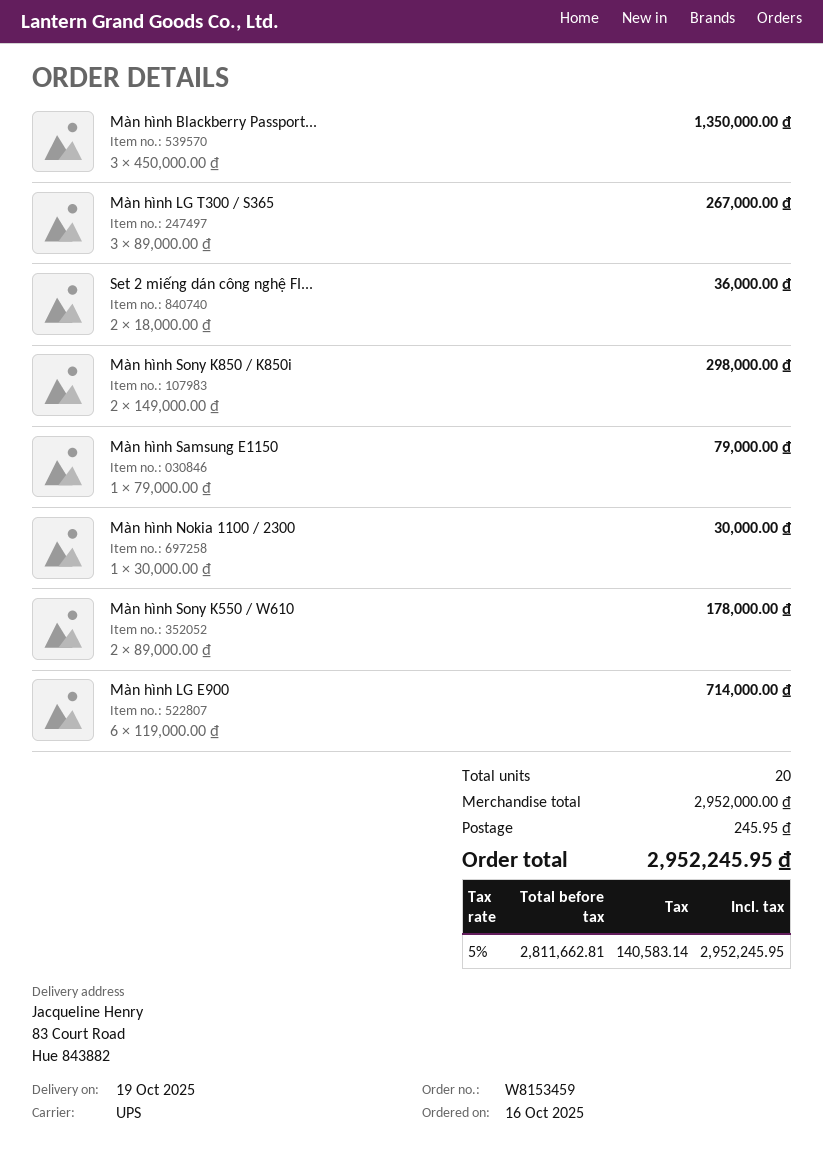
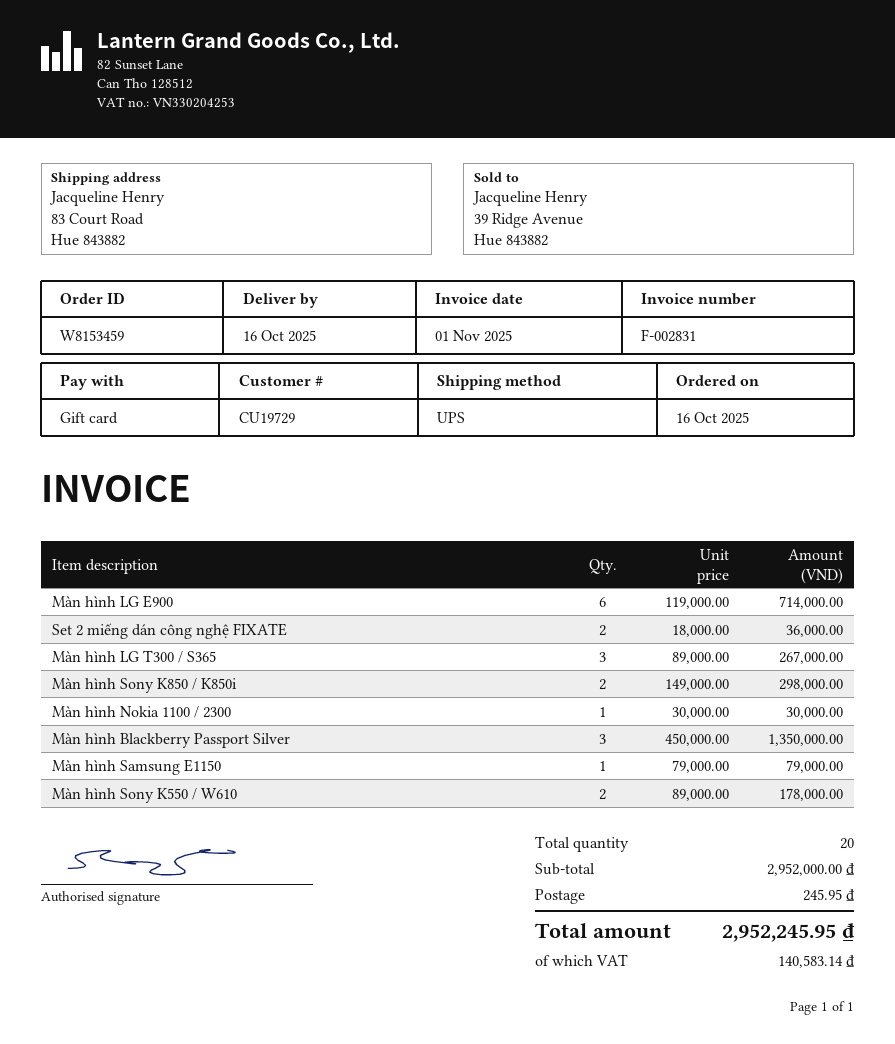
delivery date: 2025-10-19 -> 2025-10-16

